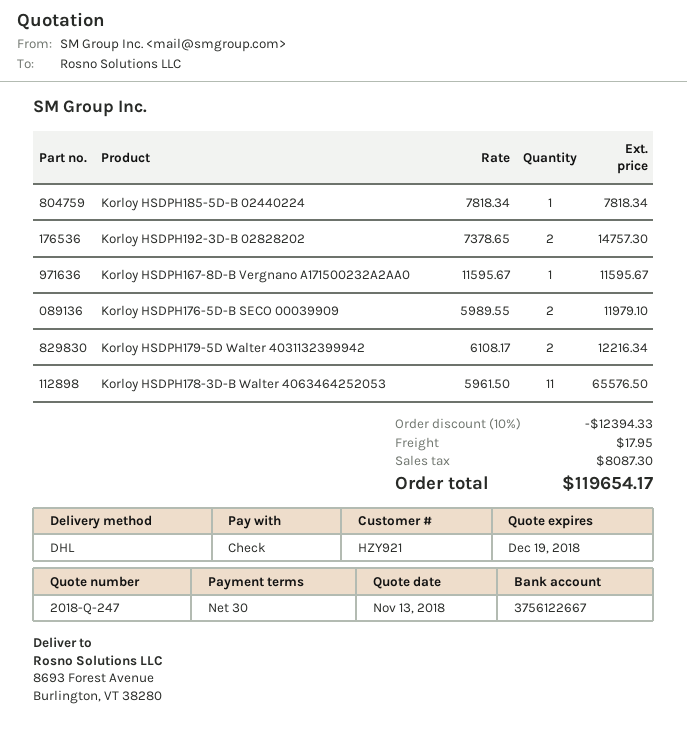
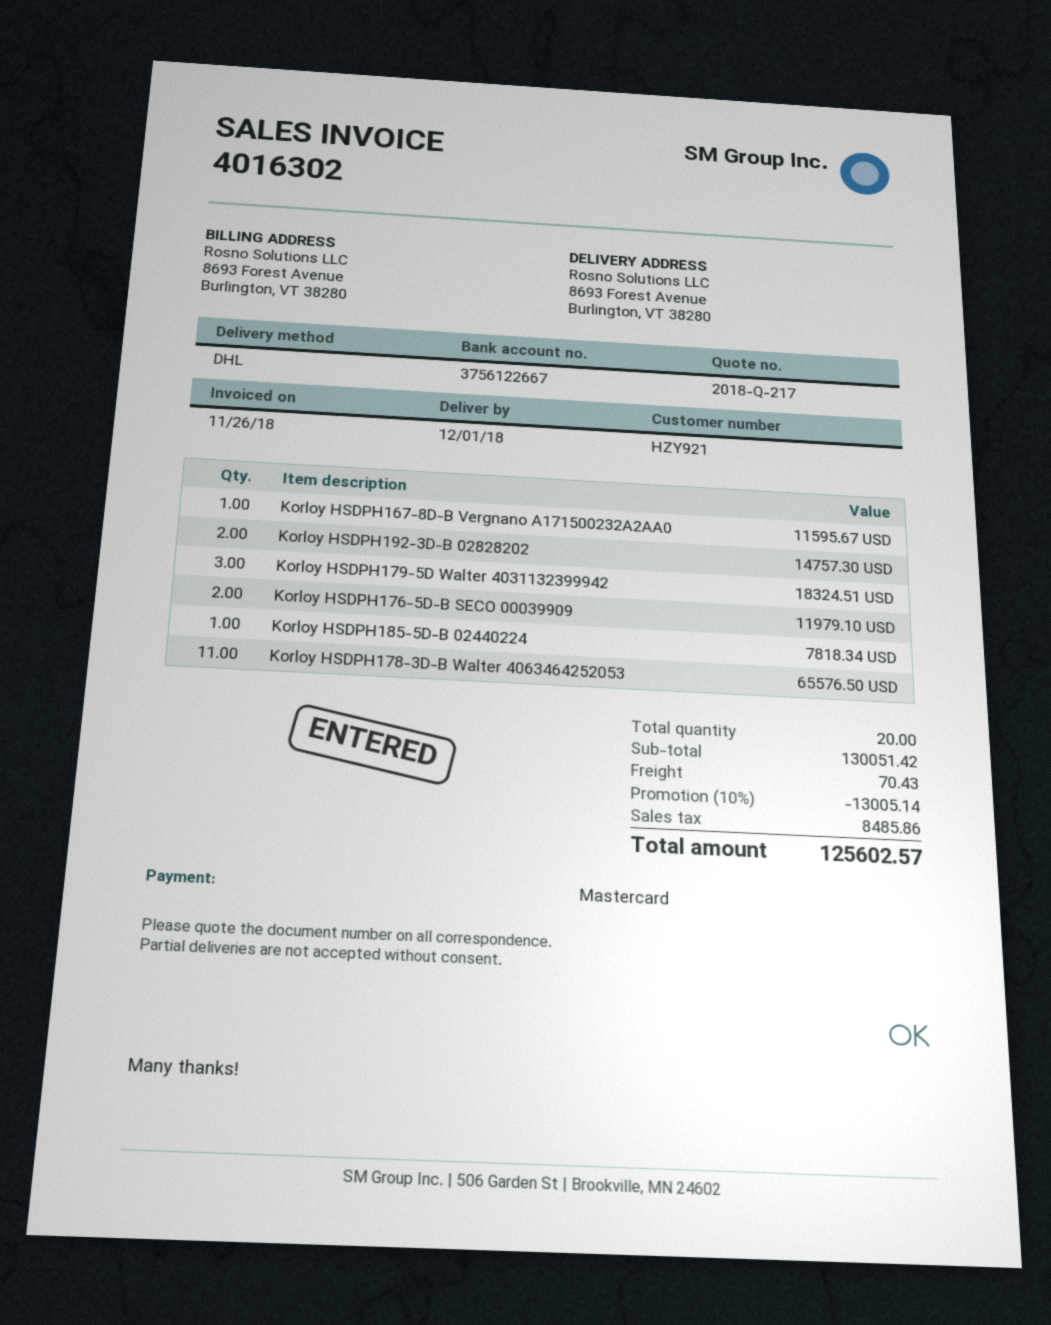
quote number: 2018-Q-247 -> 2018-Q-217
payment method: cheque -> Mastercard
Korloy HSDPH179-5D Walter 4031132399942: 2 for 12216.34 -> 3 for 18324.51
discount: 10% = 12394.33 -> 10% = 13005.14
shipping: 17.95 -> 70.43
tax: 8087.30 -> 8485.86
total: 119654.17 -> 125602.57

